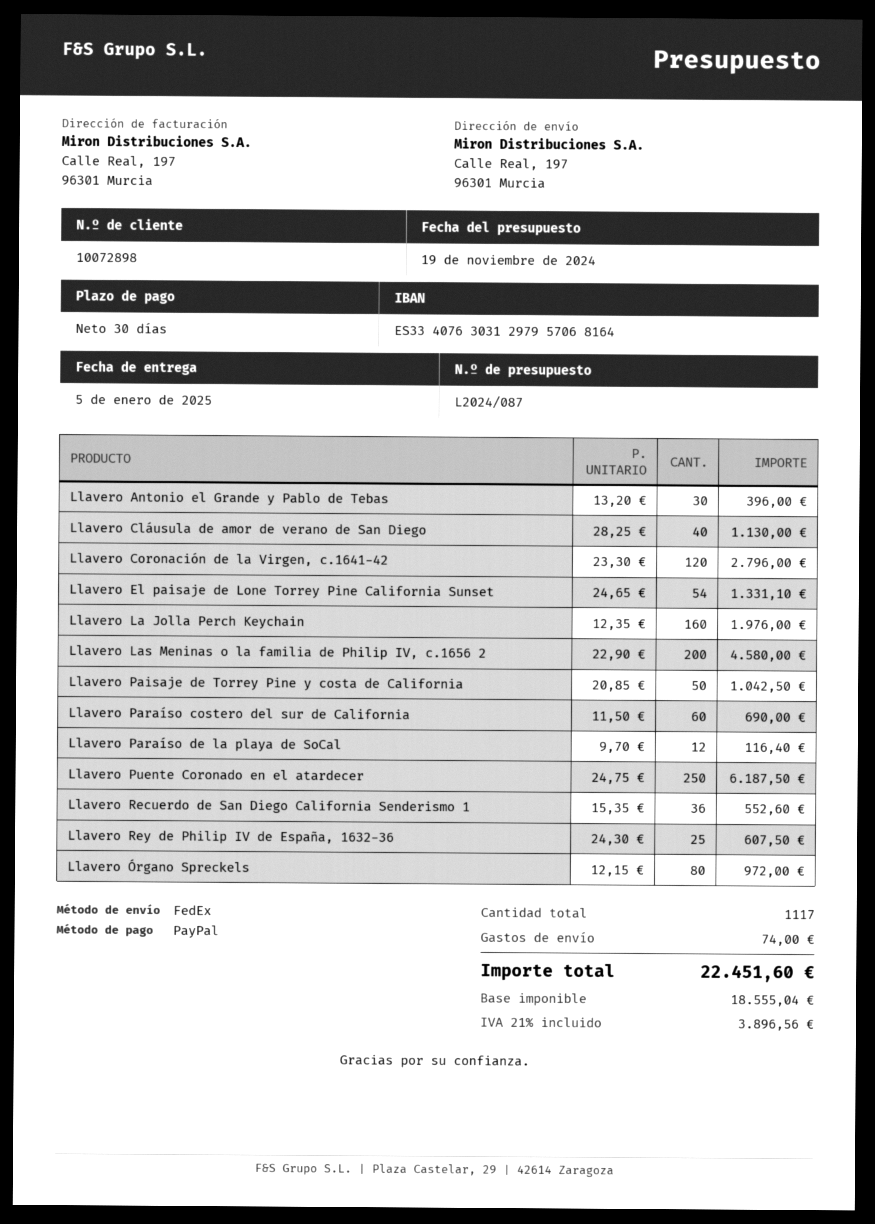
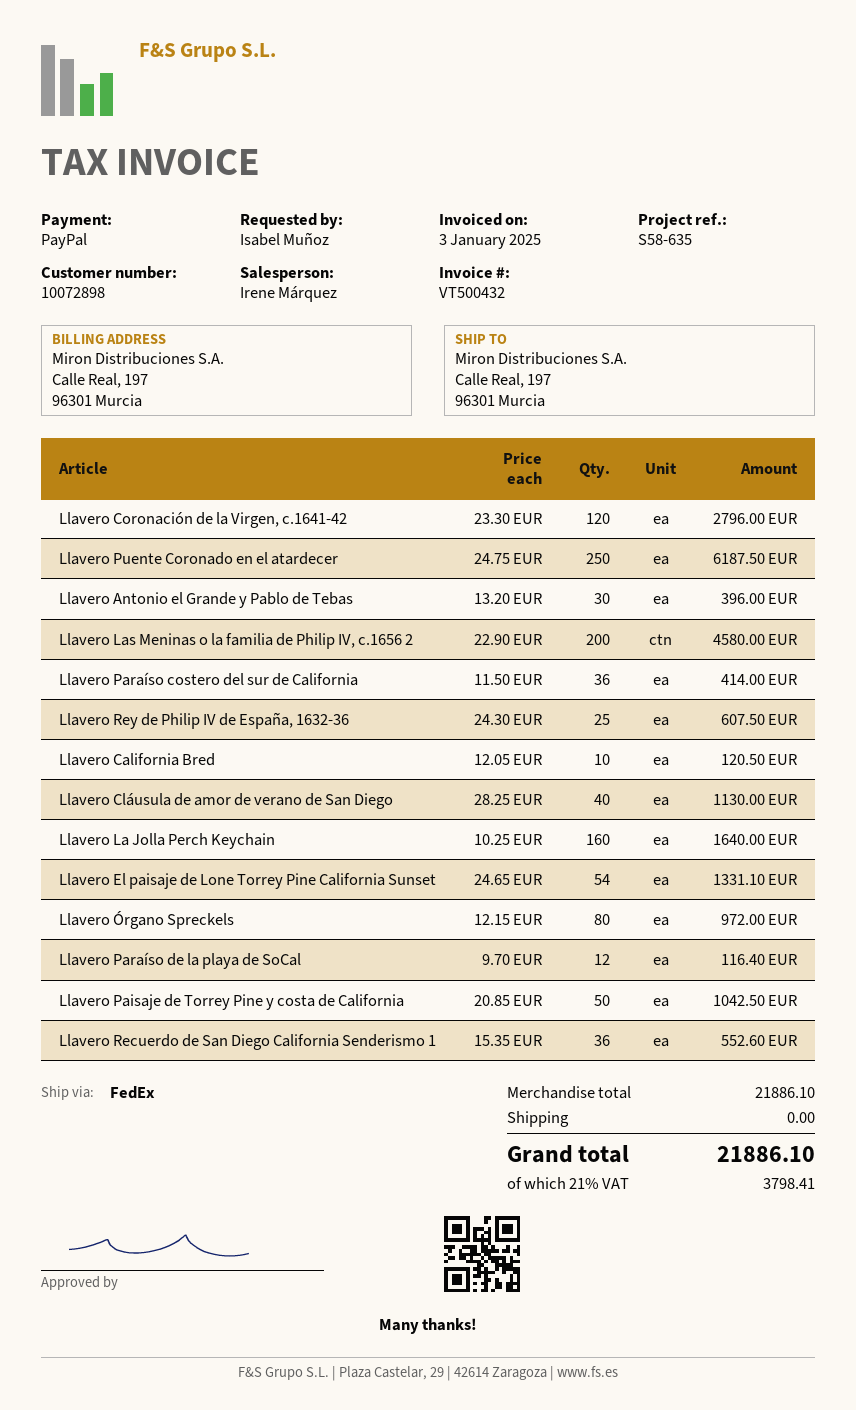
Llavero La Jolla Perch Keychain: 160 x 12.35 = 1976.00 -> 160 x 10.25 = 1640.00
Llavero Paraíso costero del sur de California: 60 x 11.50 = 690.00 -> 36 x 11.50 = 414.00
Llavero California Bred: none -> 10 x 12.05 = 120.50
shipping: 74.00 -> 0.00
tax: 21% = 3896.56 -> 21% = 3798.41
total: 22451.60 -> 21886.10

